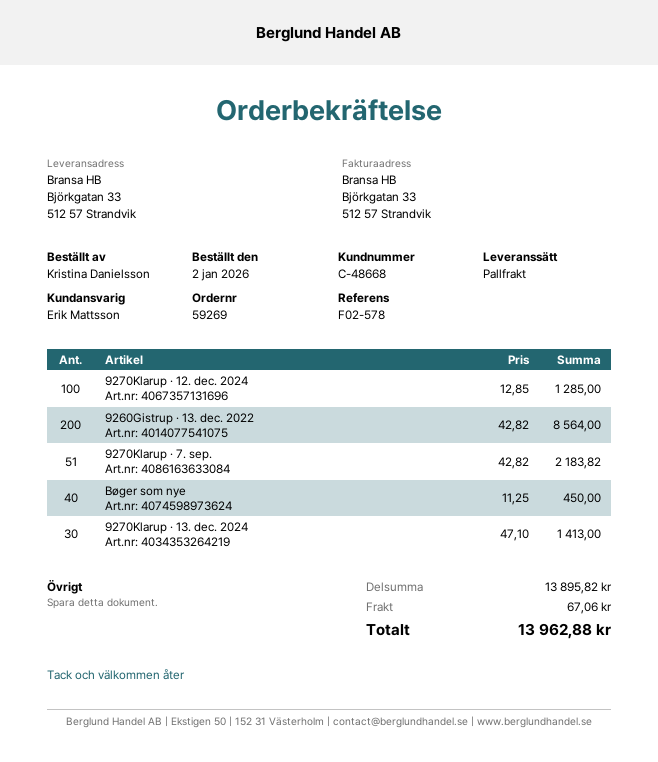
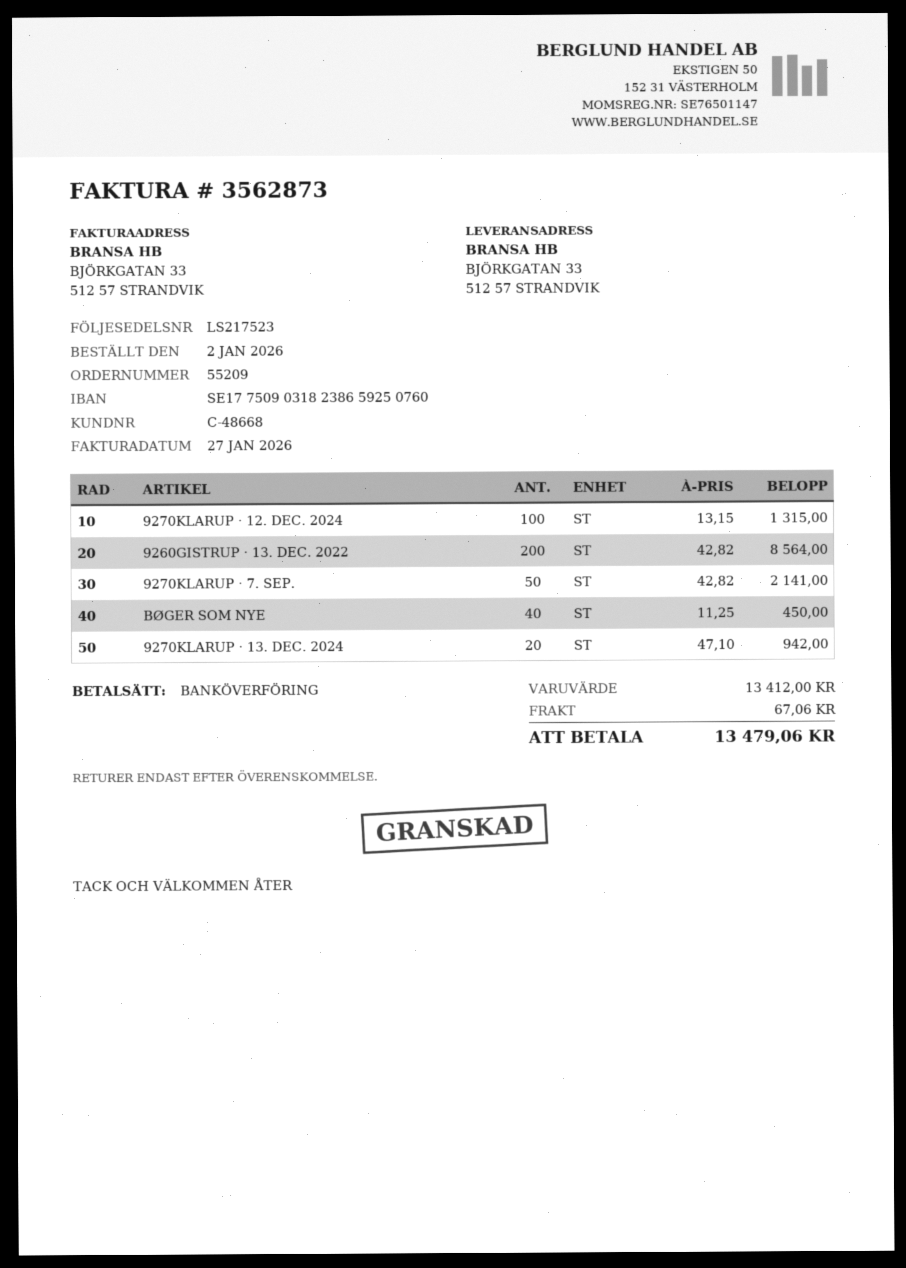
order number: 59269 -> 55209
9270Klarup · 12. dec. 2024: 100 x 12.85 = 1285.00 -> 100 x 13.15 = 1315.00
9270Klarup · 7. sep.: 51 x 42.82 = 2183.82 -> 50 x 42.82 = 2141.00
9270Klarup · 13. dec. 2024: 30 x 47.10 = 1413.00 -> 20 x 47.10 = 942.00
subtotal: 13895.82 -> 13412.00
total: 13962.88 -> 13479.06

